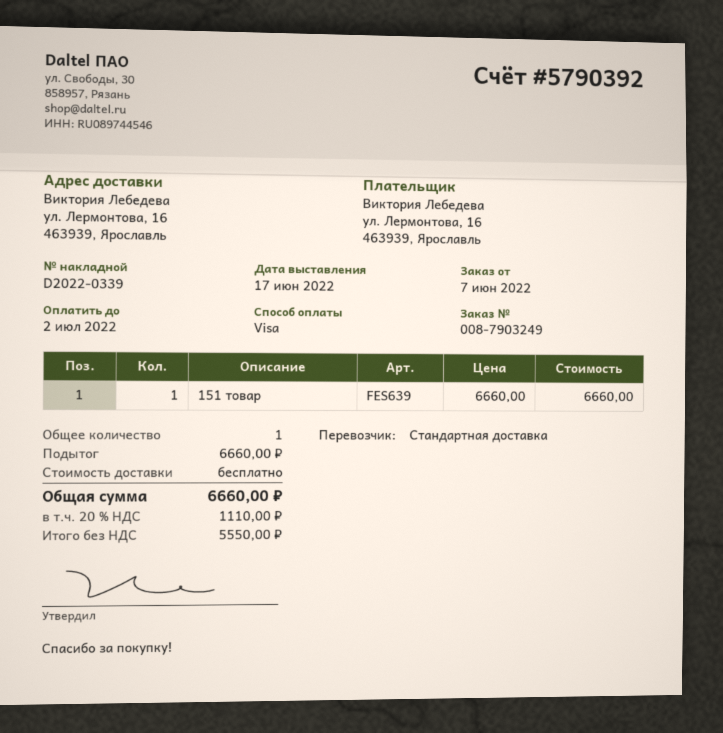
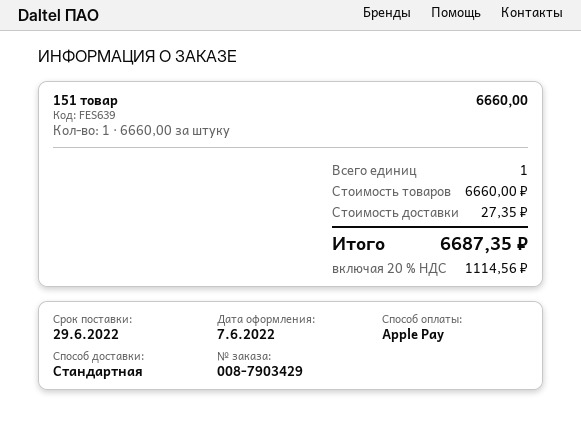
order number: 008-7903249 -> 008-7903429
payment method: Visa -> Apple Pay
shipping: 0.00 -> 27.35
tax: 20% = 1110.00 -> 20% = 1114.56
total: 6660.00 -> 6687.35

